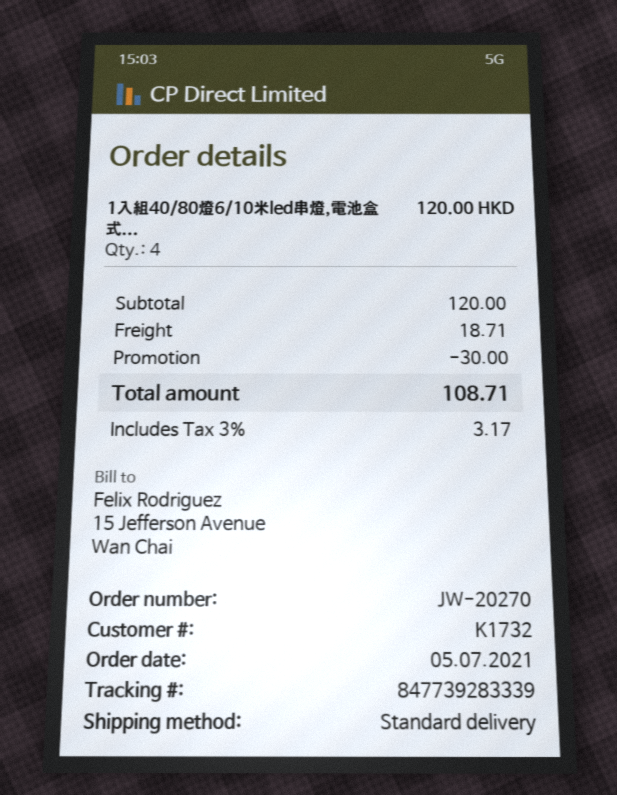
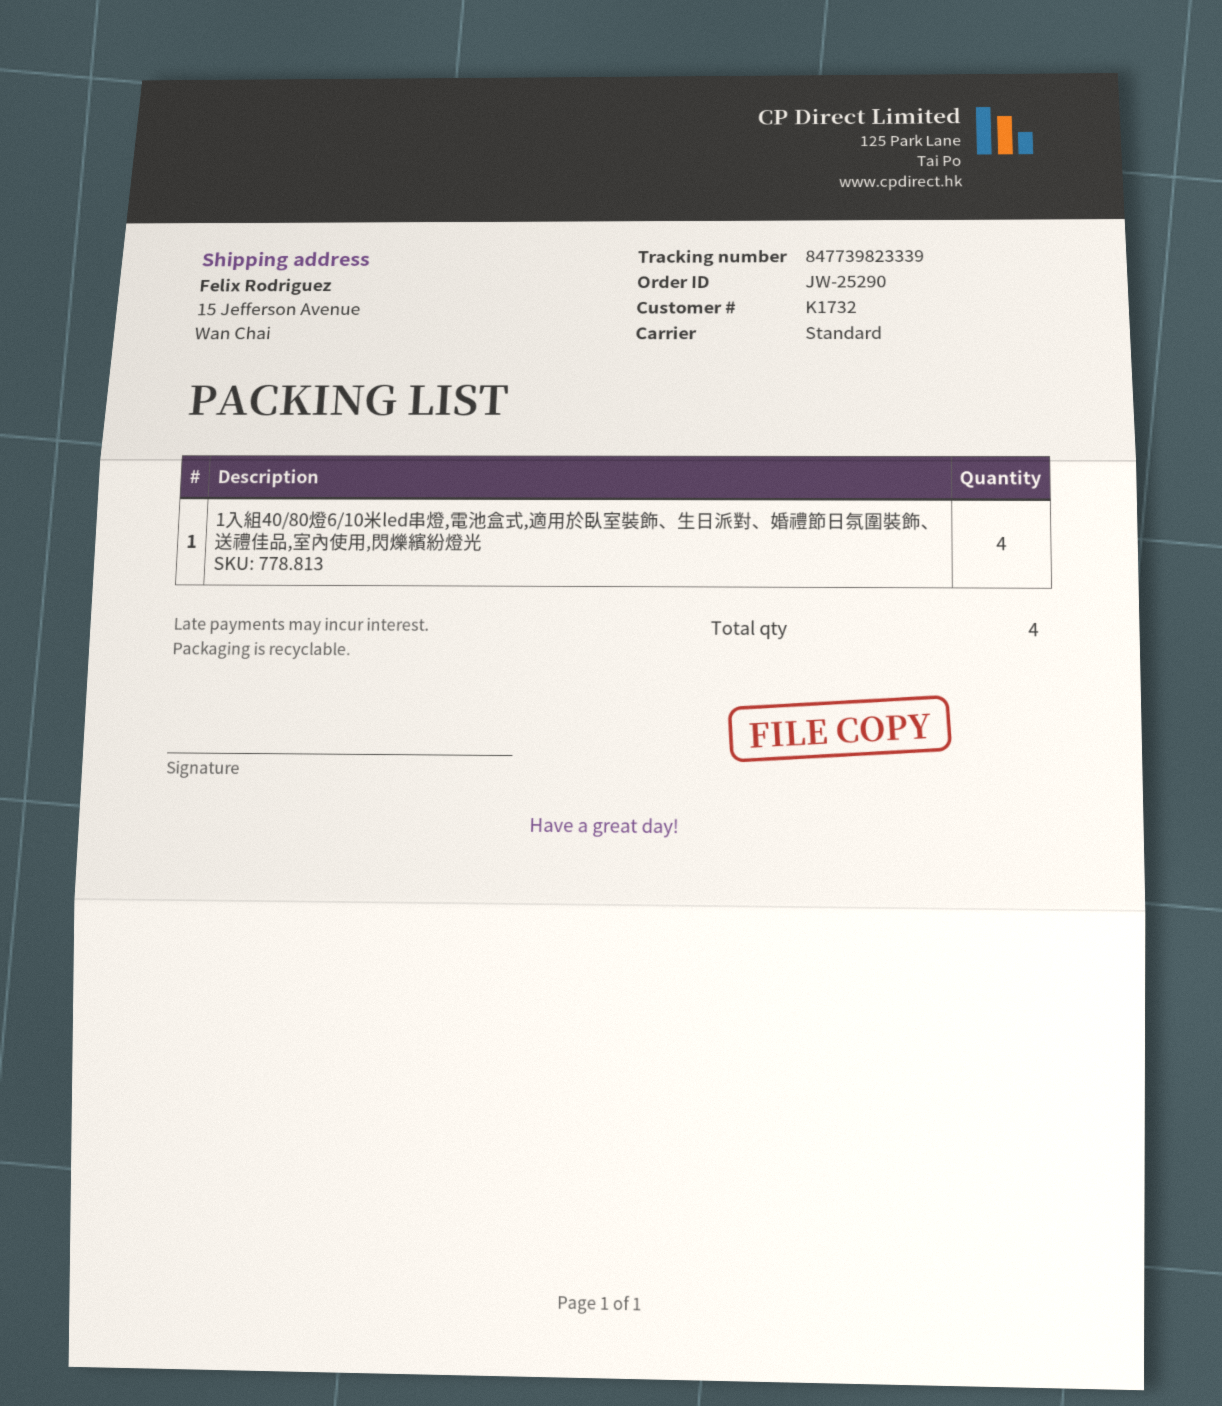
order number: JW-20270 -> JW-25290
tracking number: 847739283339 -> 847739823339

